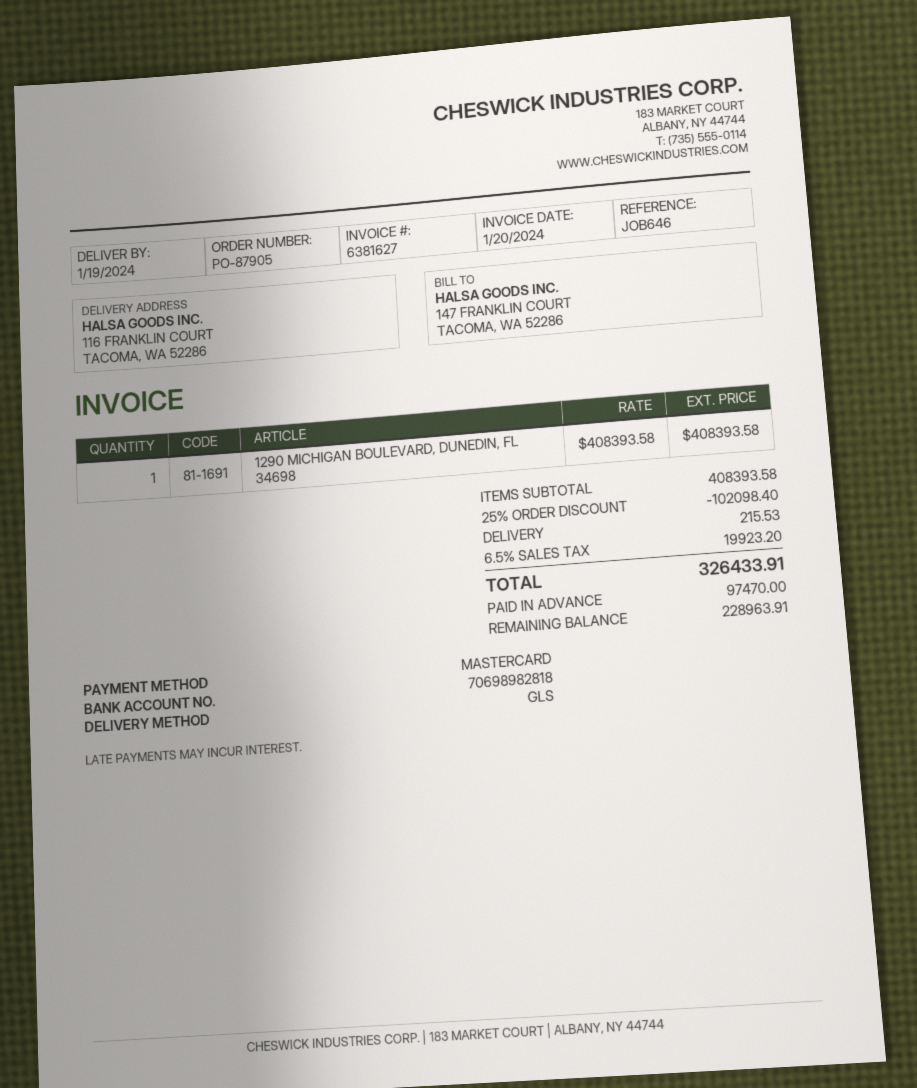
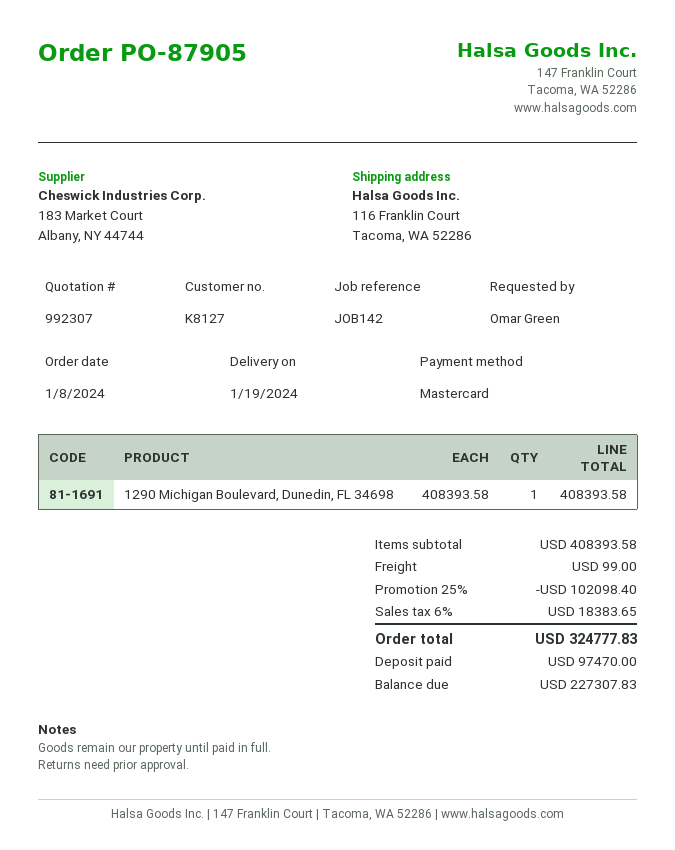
reference: JOB646 -> JOB142
shipping: 215.53 -> 99.00
tax: 6.5% = 19923.20 -> 6% = 18383.65
total: 326433.91 -> 324777.83
balance: 228963.91 -> 227307.83

